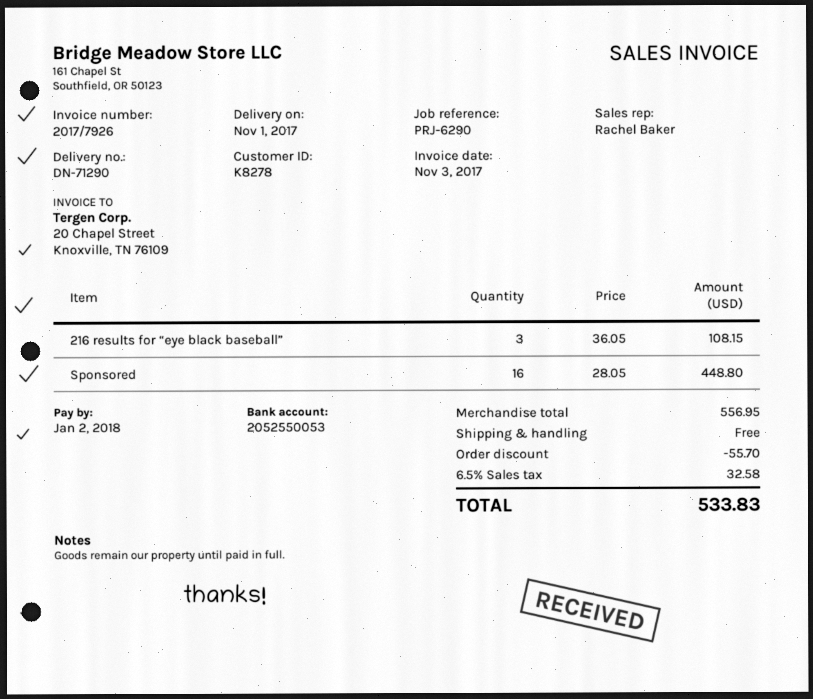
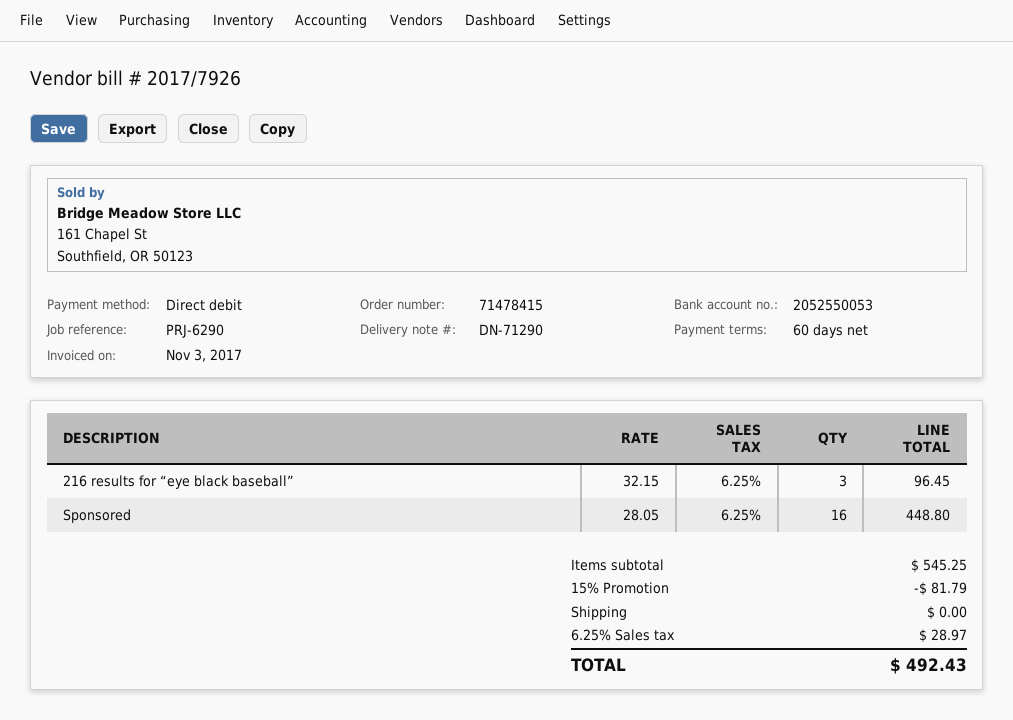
216 results for “eye black baseball”: 3 x 36.05 = 108.15 -> 3 x 32.15 = 96.45
subtotal: 556.95 -> 545.25
discount: 55.70 -> 81.79
tax: 6.5% = 32.58 -> 6.25% = 28.97
total: 533.83 -> 492.43

